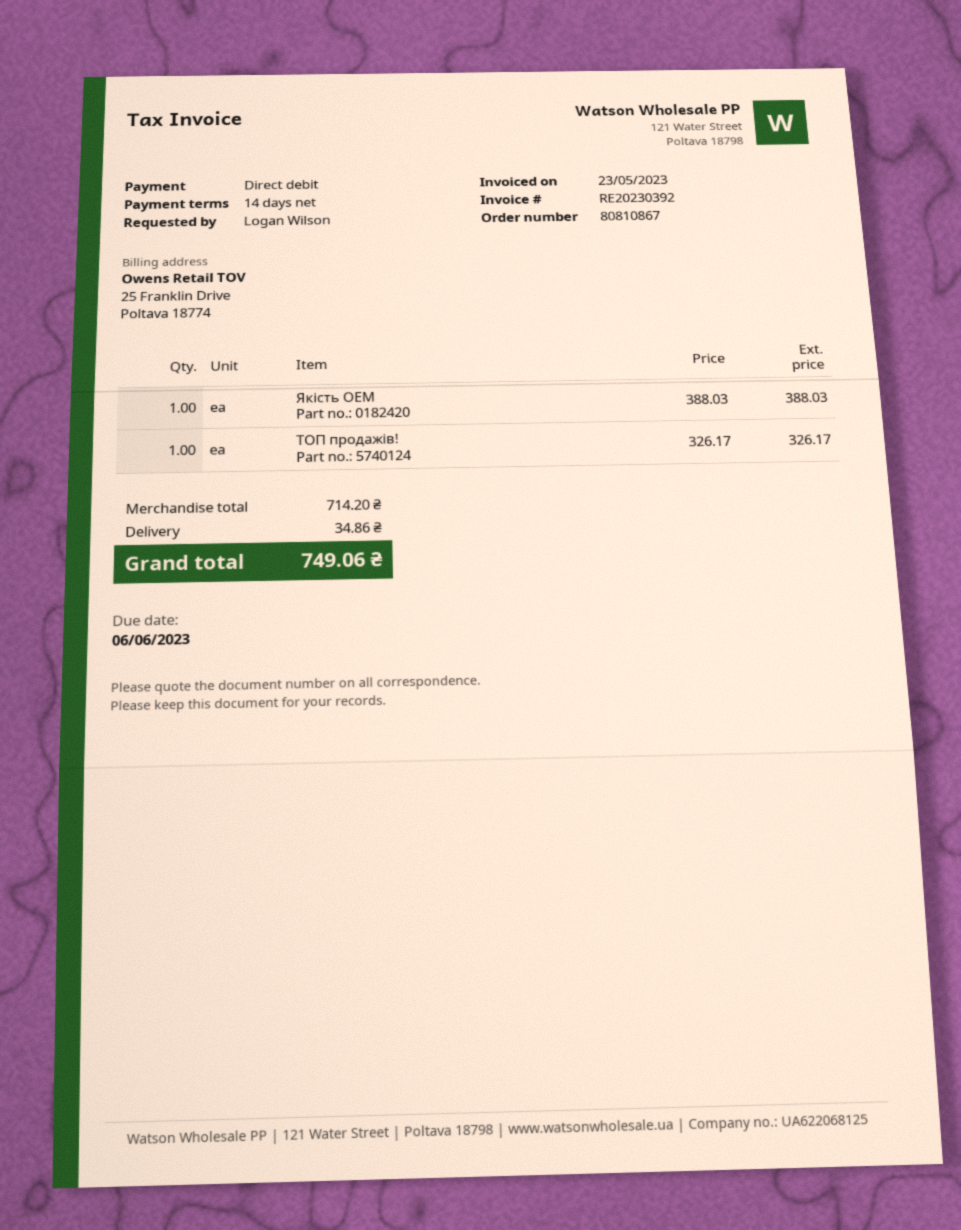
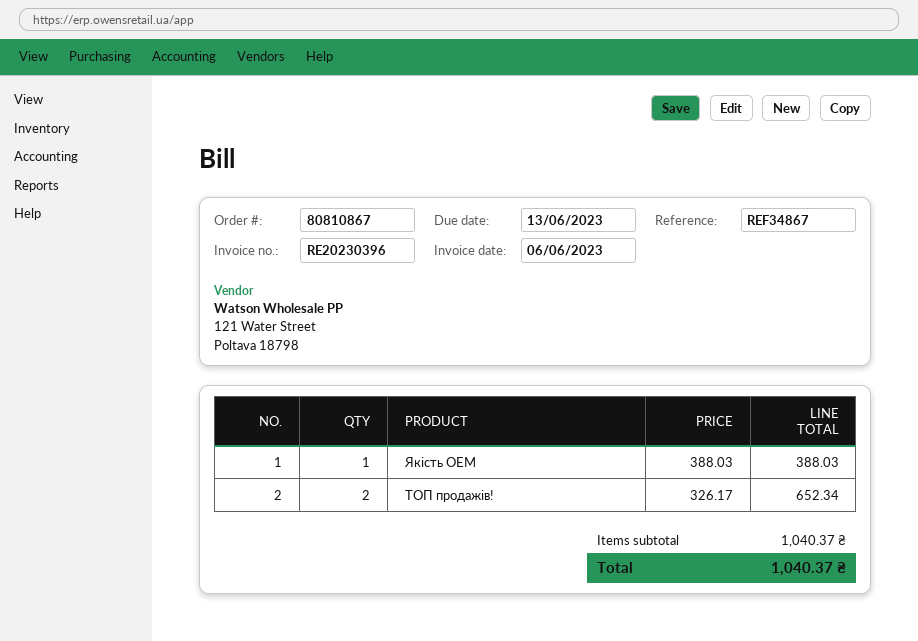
invoice number: RE20230392 -> RE20230396
invoice date: 2023-05-23 -> 2023-06-06
due date: 2023-06-06 -> 2023-06-13
ТОП продажів!: 1 x 326.17 = 326.17 -> 2 x 326.17 = 652.34
subtotal: 714.20 -> 1040.37
shipping: 34.86 -> none
total: 749.06 -> 1040.37

